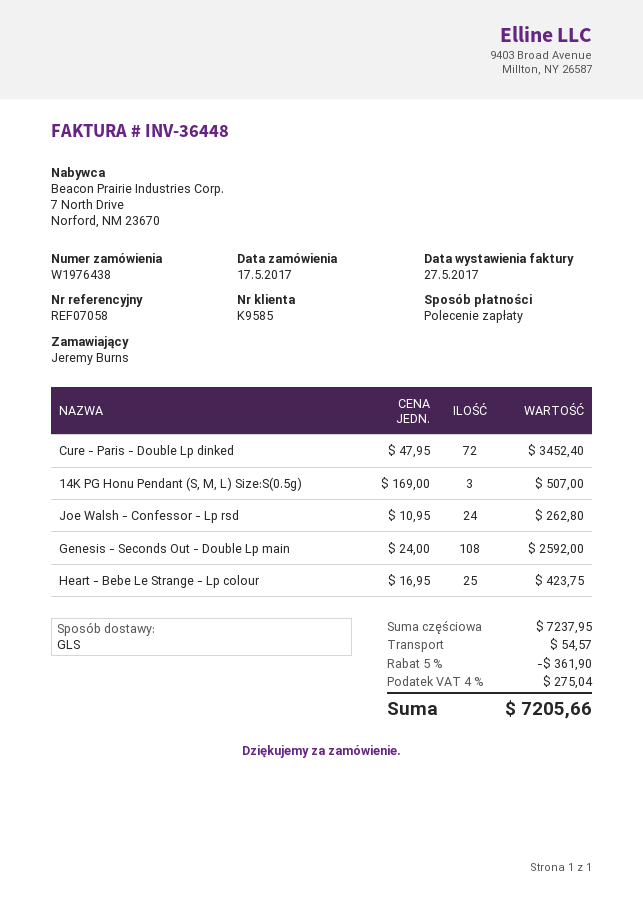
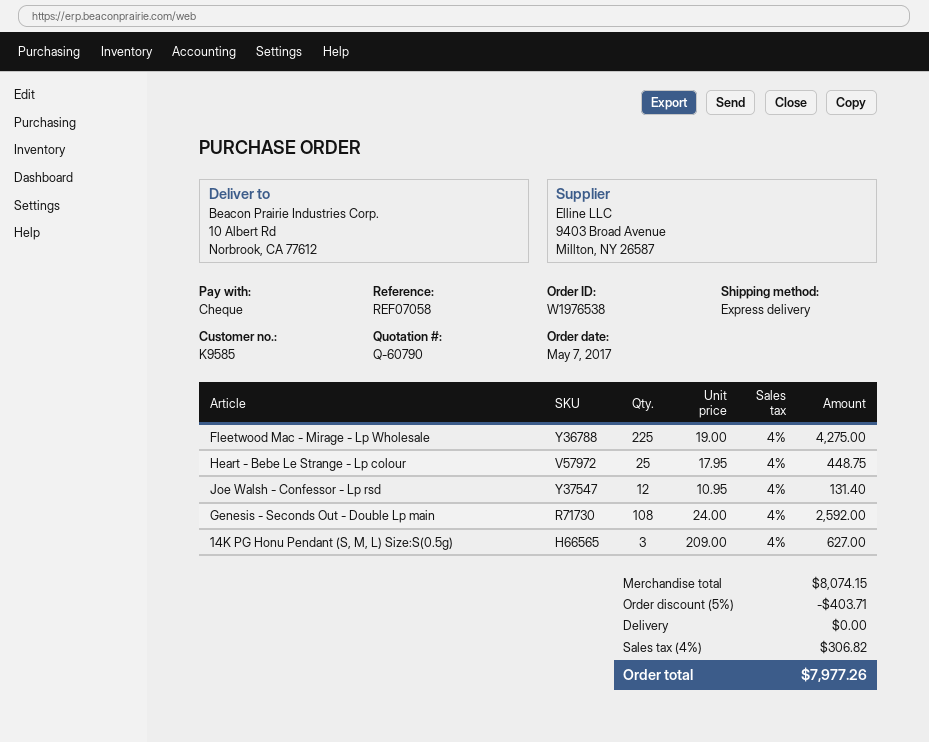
order number: W1976438 -> W1976538
order date: 2017-05-17 -> 2017-05-07
payment method: direct debit -> cheque
shipping method: GLS -> express
Cure - Paris - Double Lp dinked: 72 x 47.95 = 3452.40 -> none
14K PG Honu Pendant (S, M, L) Size:S(0.5g): 3 x 169.00 = 507.00 -> 3 x 209.00 = 627.00
Joe Walsh - Confessor - Lp rsd: 24 x 10.95 = 262.80 -> 12 x 10.95 = 131.40
Heart - Bebe Le Strange - Lp colour: 25 x 16.95 = 423.75 -> 25 x 17.95 = 448.75
Fleetwood Mac - Mirage - Lp Wholesale: none -> 225 x 19.00 = 4275.00
subtotal: 7237.95 -> 8074.15
discount: 5% = 361.90 -> 5% = 403.71
shipping: 54.57 -> 0.00
tax: 4% = 275.04 -> 4% = 306.82
total: 7205.66 -> 7977.26

